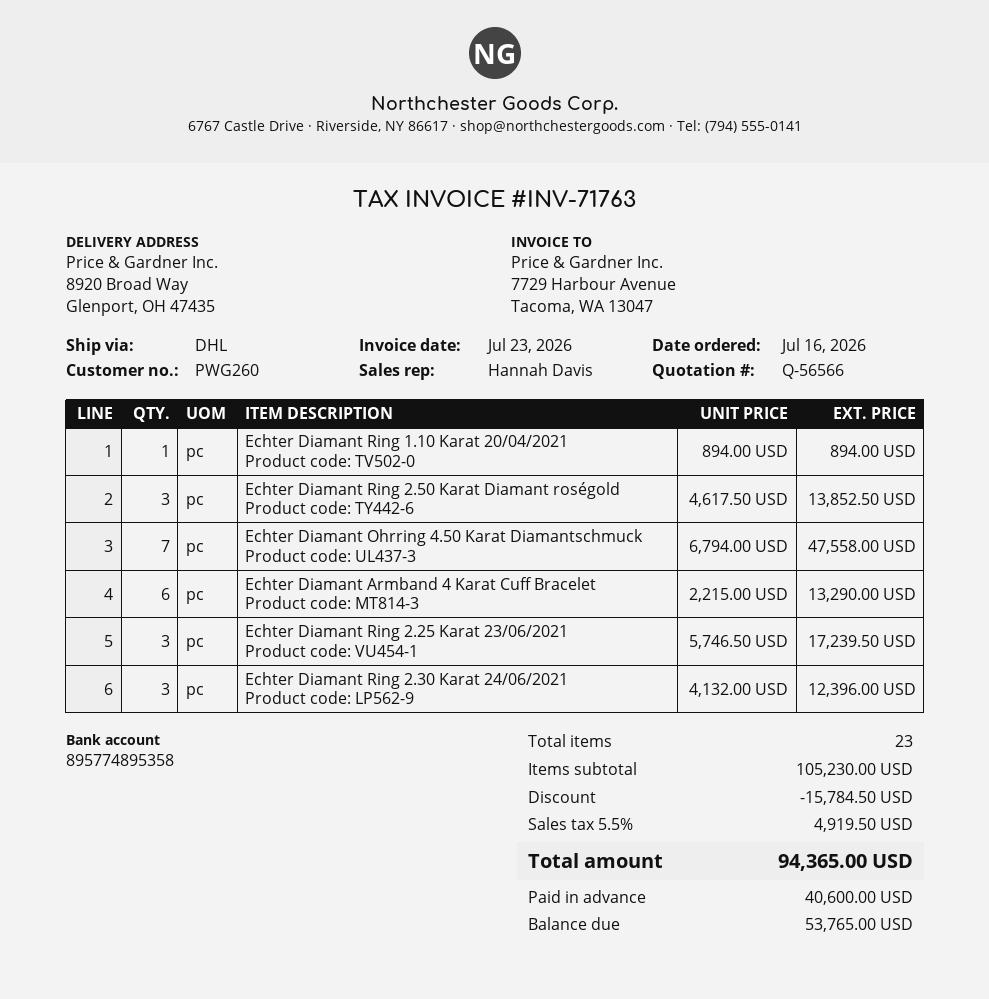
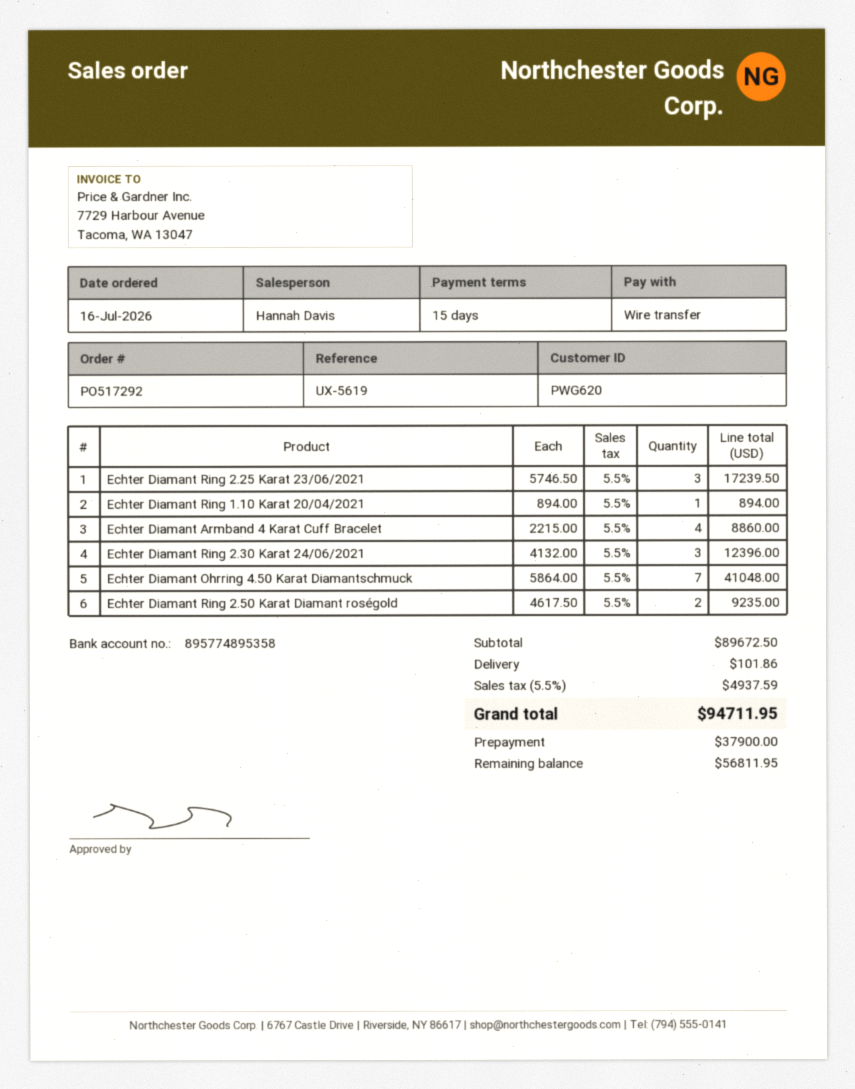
customer number: PWG260 -> PWG620
Echter Diamant Ring 2.50 Karat Diamant roségold: 3 x 4617.50 = 13852.50 -> 2 x 4617.50 = 9235.00
Echter Diamant Ohrring 4.50 Karat Diamantschmuck: 7 x 6794.00 = 47558.00 -> 7 x 5864.00 = 41048.00
Echter Diamant Armband 4 Karat Cuff Bracelet: 6 x 2215.00 = 13290.00 -> 4 x 2215.00 = 8860.00
subtotal: 105230.00 -> 89672.50
discount: 15784.50 -> none
shipping: none -> 101.86
tax: 5.5% = 4919.50 -> 5.5% = 4937.59
total: 94365.00 -> 94711.95
deposit: 40600.00 -> 37900.00
balance: 53765.00 -> 56811.95

